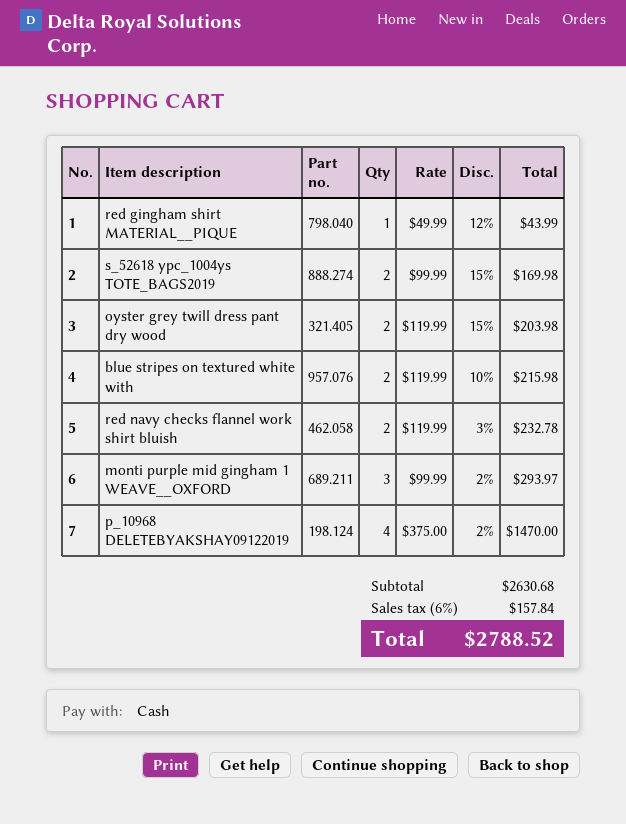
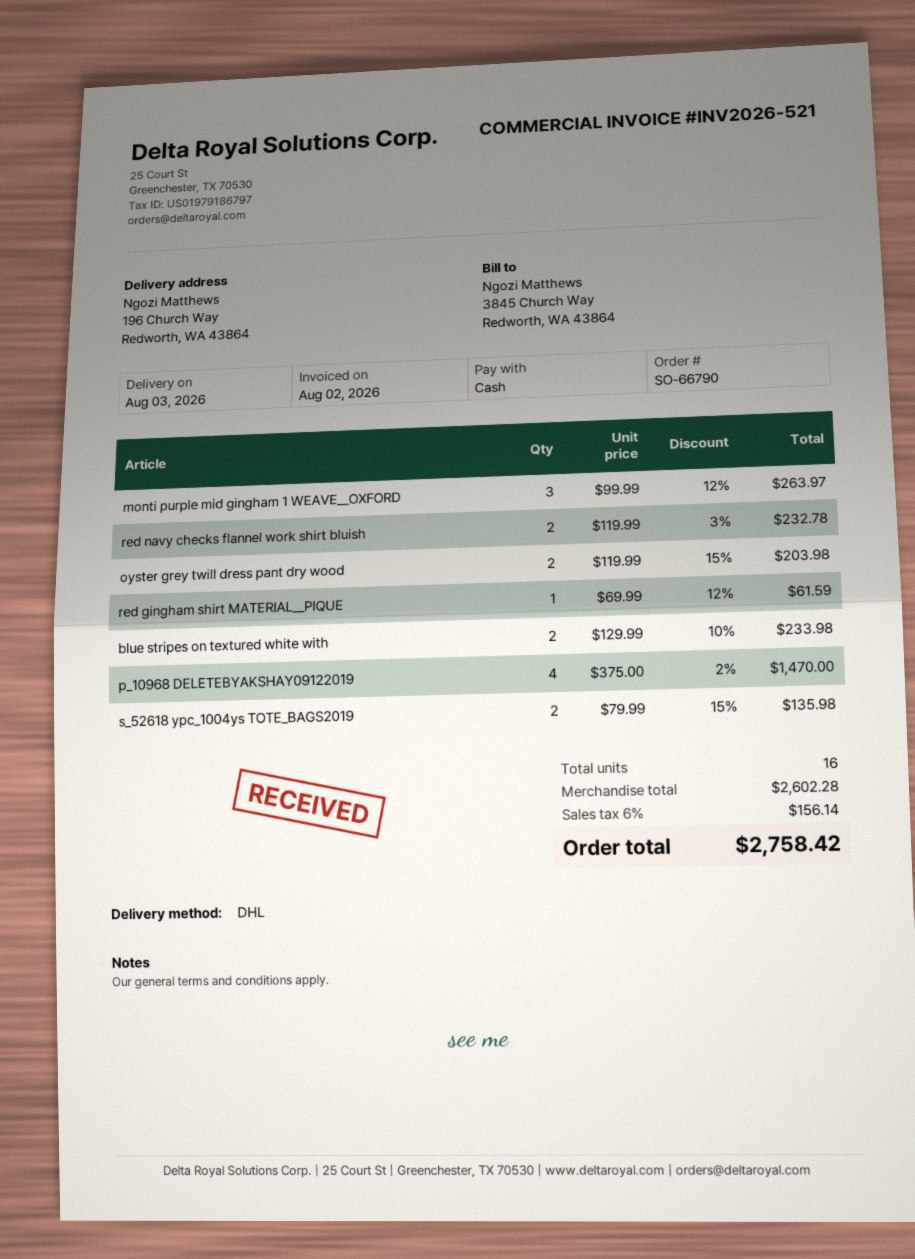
red gingham shirt MATERIAL__PIQUE: 1 x 49.99 - 12% = 43.99 -> 1 x 69.99 - 12% = 61.59
s_52618 ypc_1004ys TOTE_BAGS2019: 2 x 99.99 - 15% = 169.98 -> 2 x 79.99 - 15% = 135.98
blue stripes on textured white with: 2 x 119.99 - 10% = 215.98 -> 2 x 129.99 - 10% = 233.98
monti purple mid gingham 1 WEAVE__OXFORD: 3 x 99.99 - 2% = 293.97 -> 3 x 99.99 - 12% = 263.97
subtotal: 2630.68 -> 2602.28
tax: 6% = 157.84 -> 6% = 156.14
total: 2788.52 -> 2758.42

